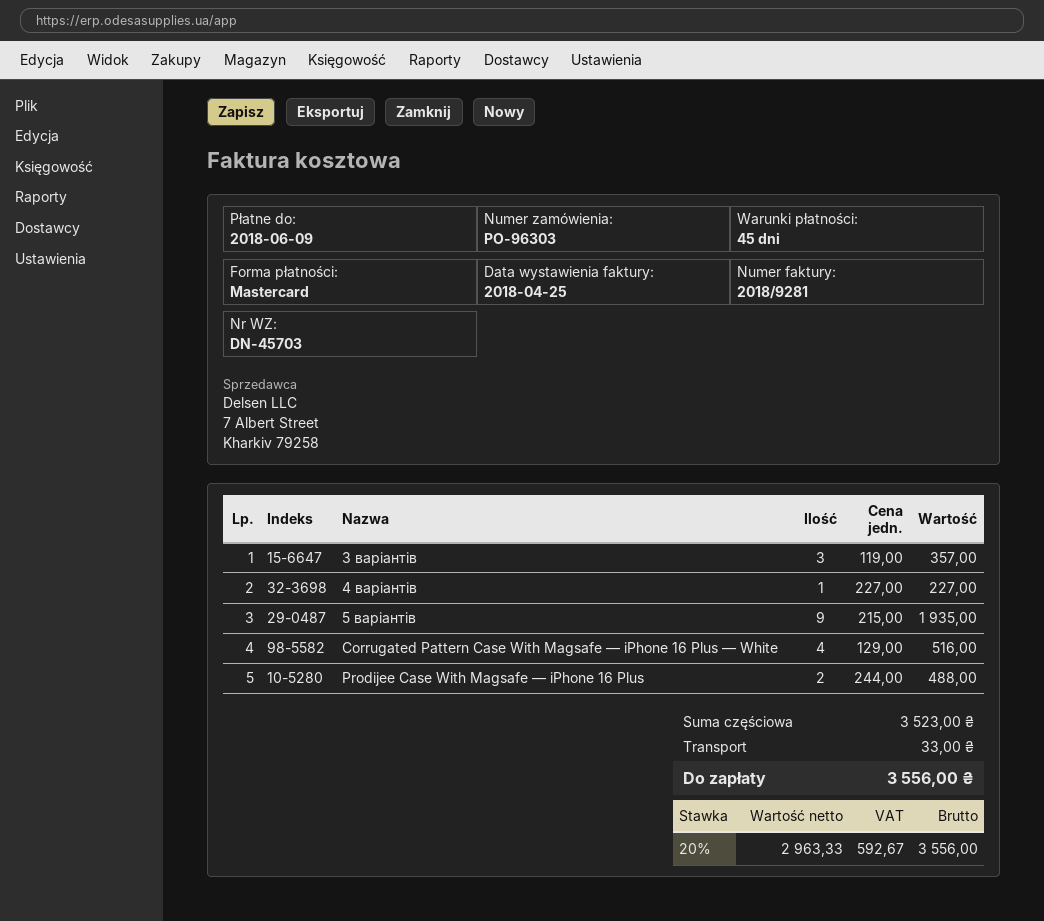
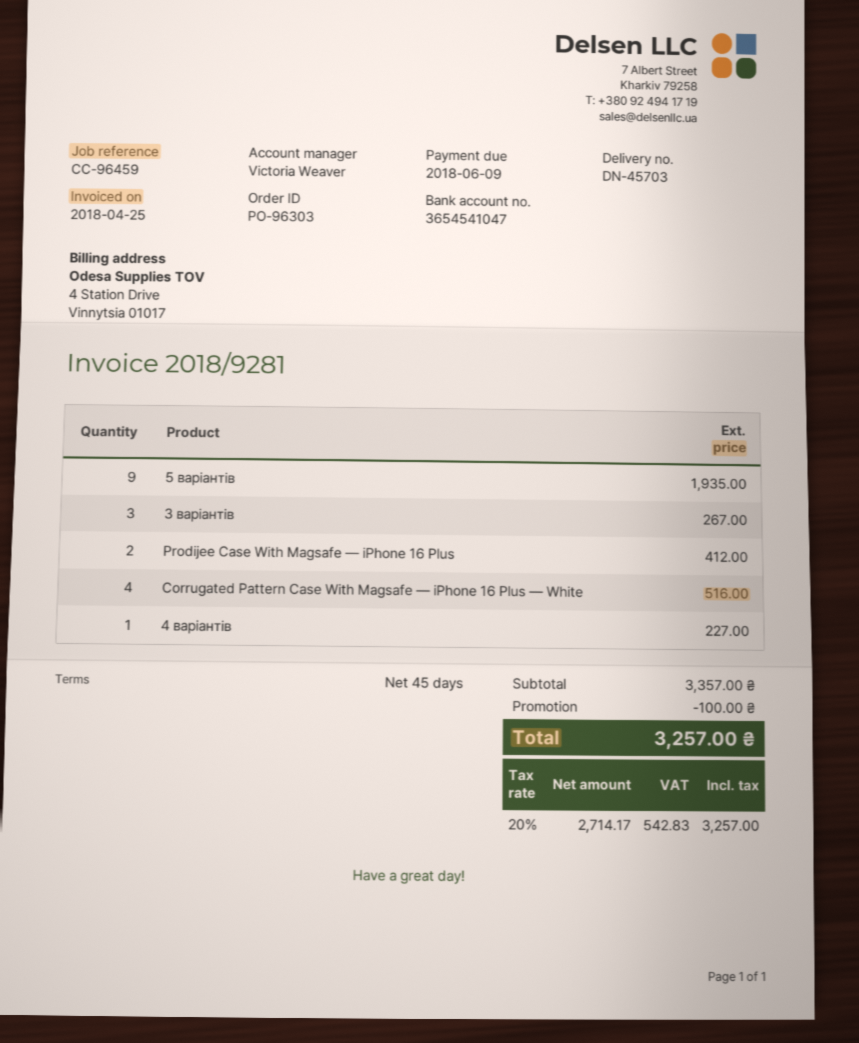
3 варіантів: 3 for 357.00 -> 3 for 267.00
Prodijee Case With Magsafe — iPhone 16 Plus: 2 for 488.00 -> 2 for 412.00
subtotal: 3523.00 -> 3357.00
discount: none -> 100.00
shipping: 33.00 -> none
net: 2963.33 -> 2714.17
tax: 20% = 592.67 -> 20% = 542.83
total: 3556.00 -> 3257.00

